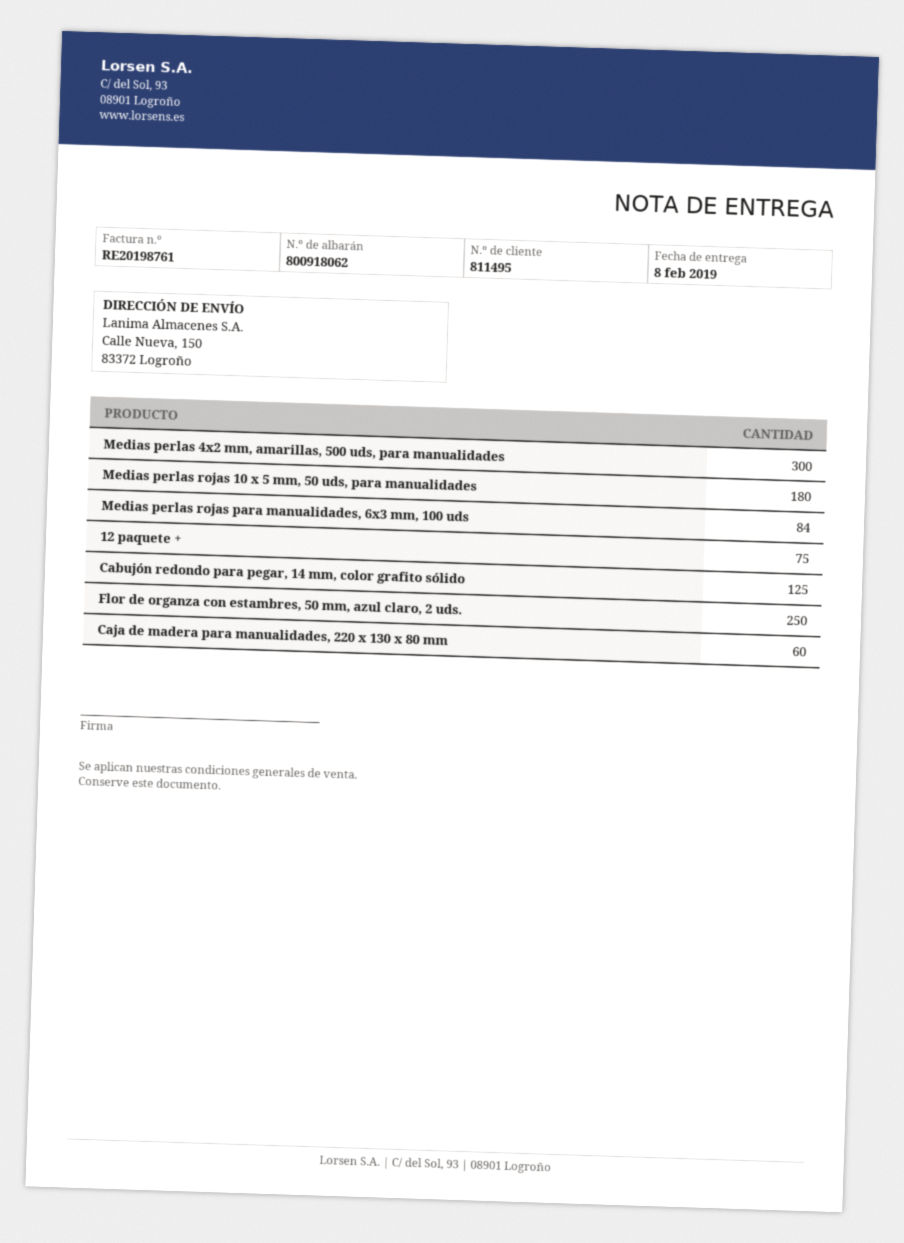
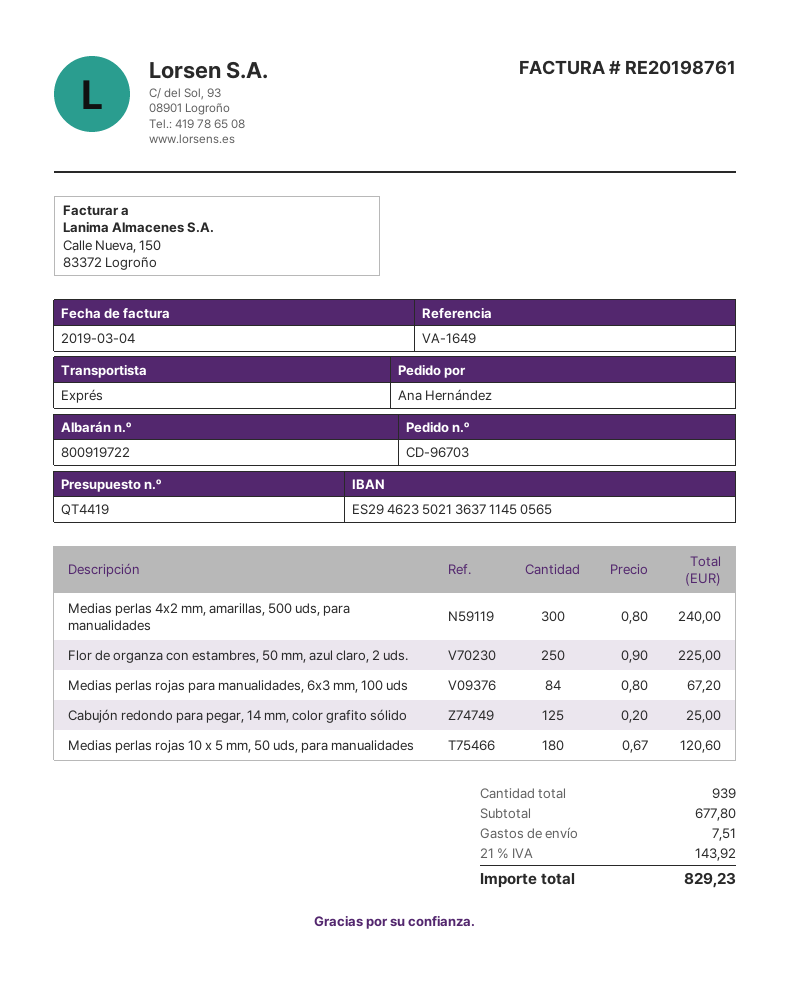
delivery note number: 800918062 -> 800919722
12 paquete +: 75 -> none
Caja de madera para manualidades, 220 x 130 x 80 mm: 60 -> none

